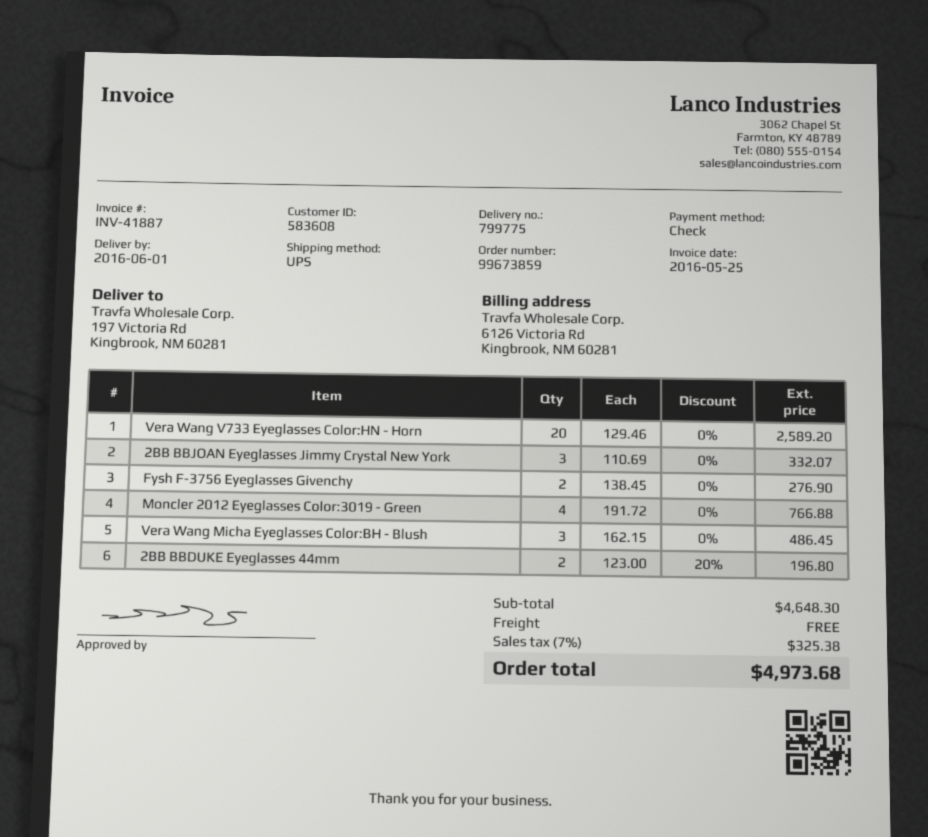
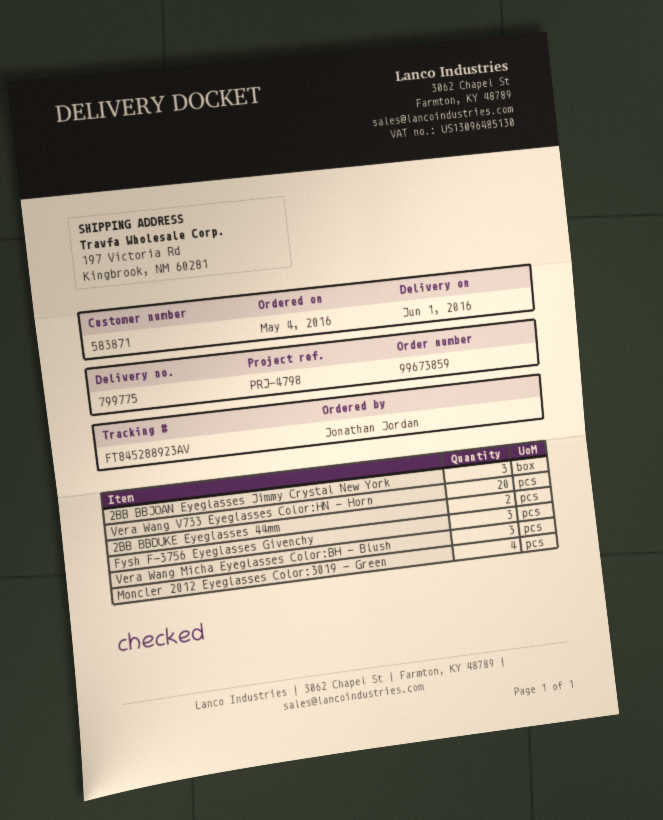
customer number: 583608 -> 583871
Fysh F-3756 Eyeglasses Givenchy: 2 -> 3

